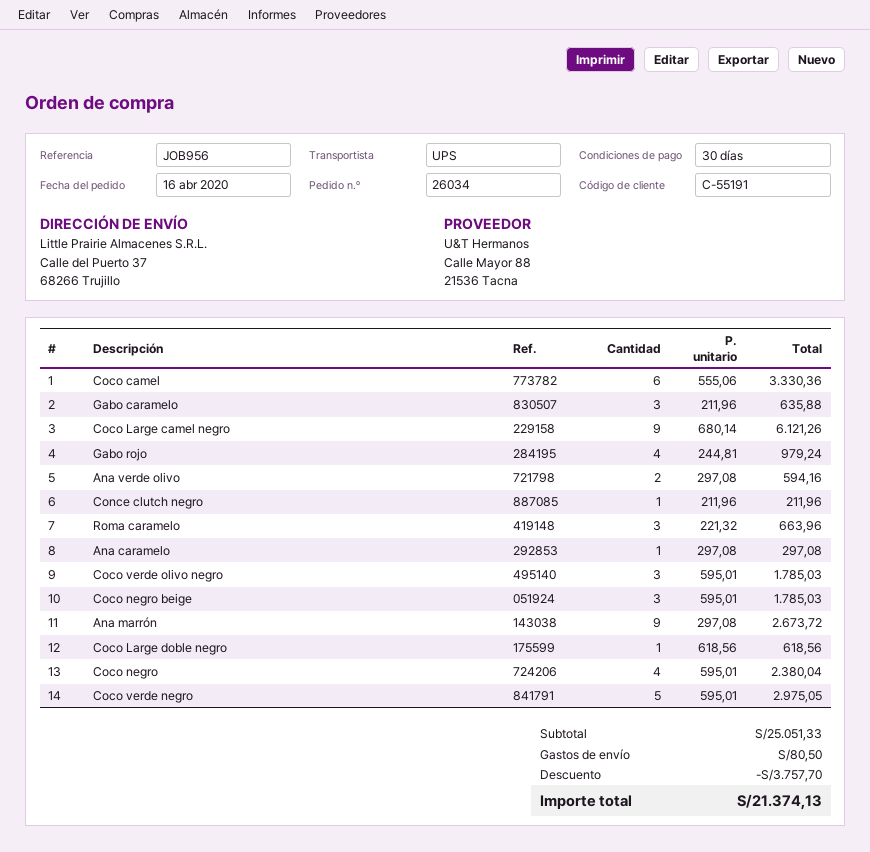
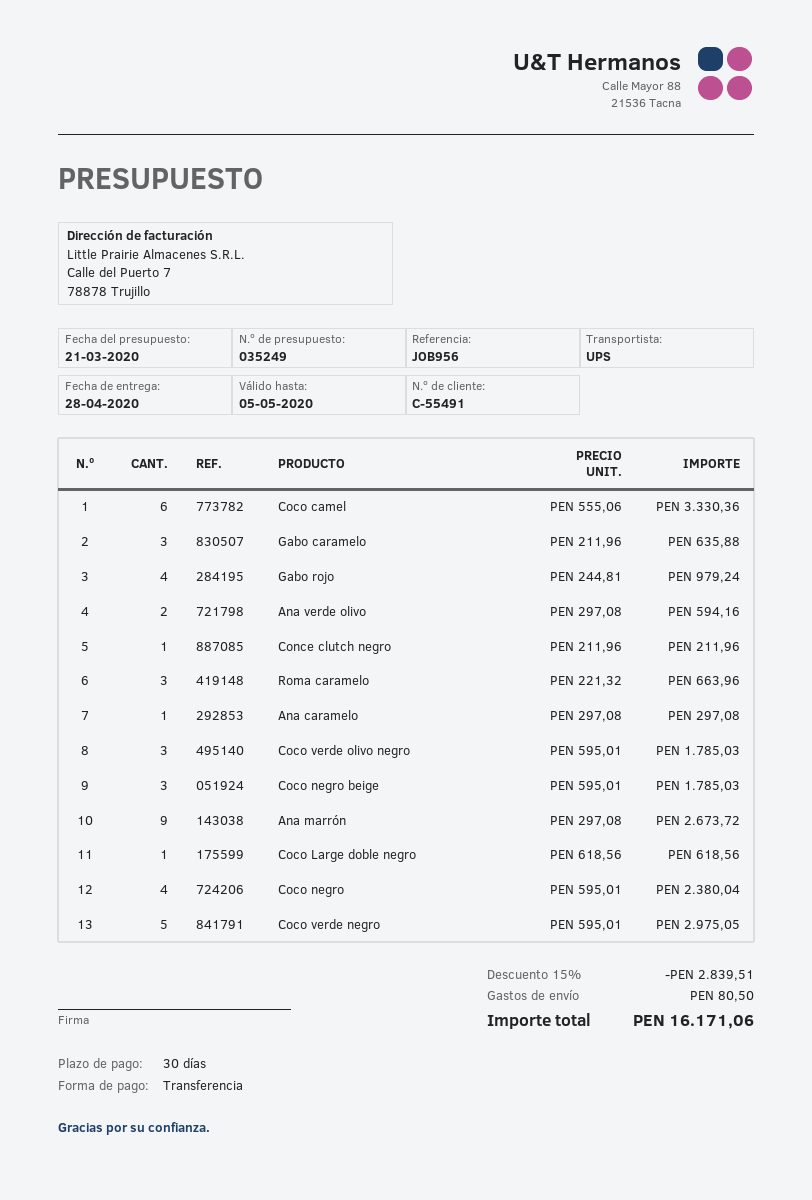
customer number: C-55191 -> C-55491
Coco Large camel negro: 9 x 680.14 = 6121.26 -> none
discount: 3757.70 -> 2839.51
total: 21374.13 -> 16171.06

